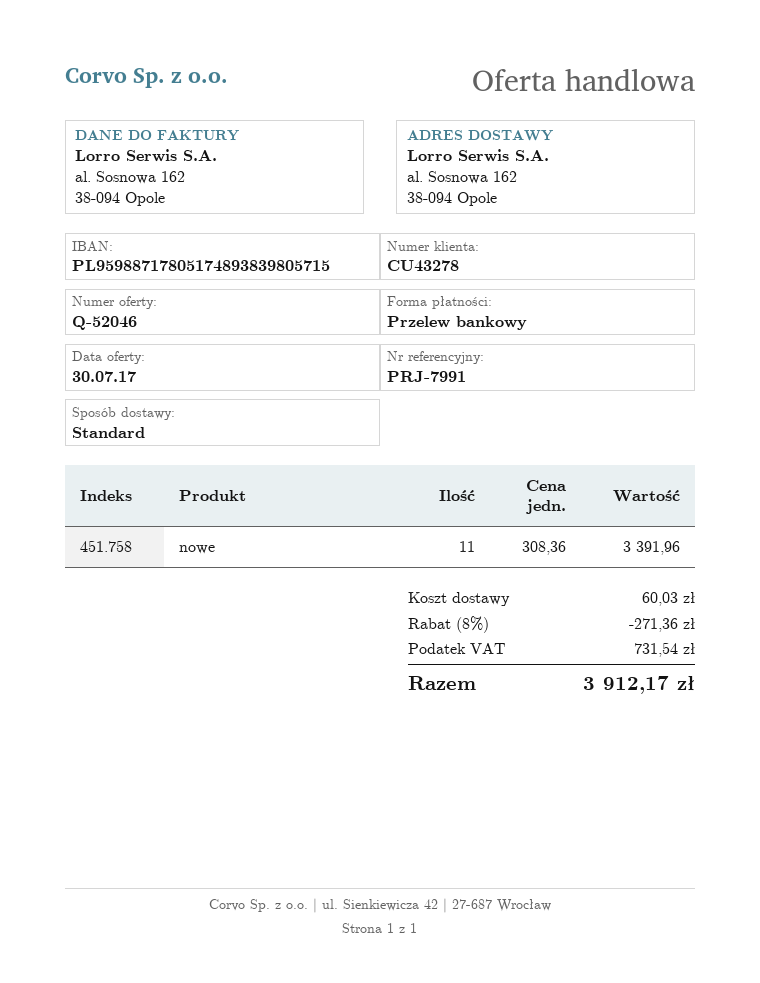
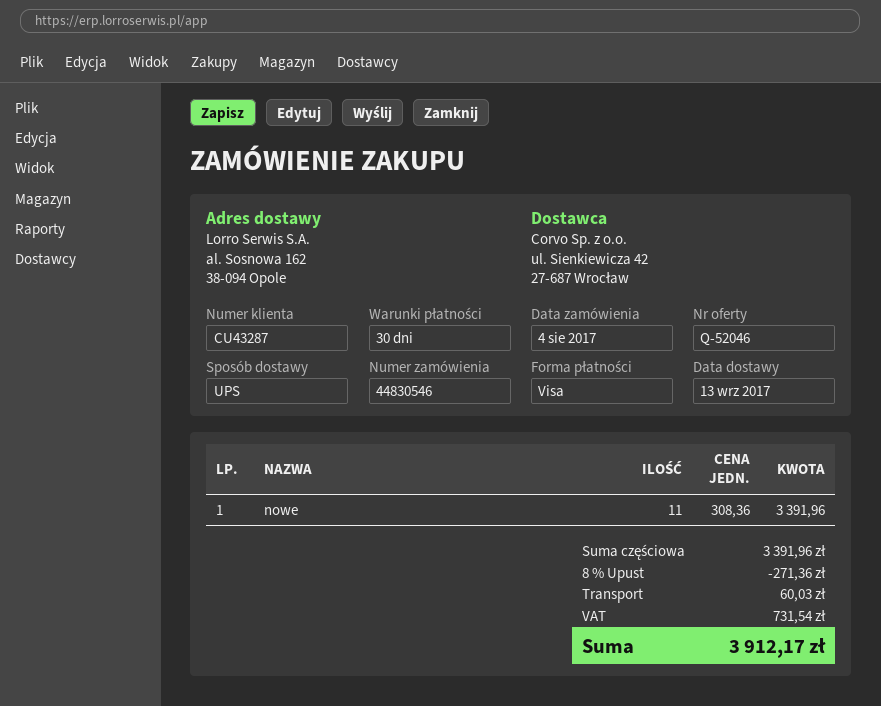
customer number: CU43278 -> CU43287
payment method: bank transfer -> Visa
shipping method: standard -> UPS

